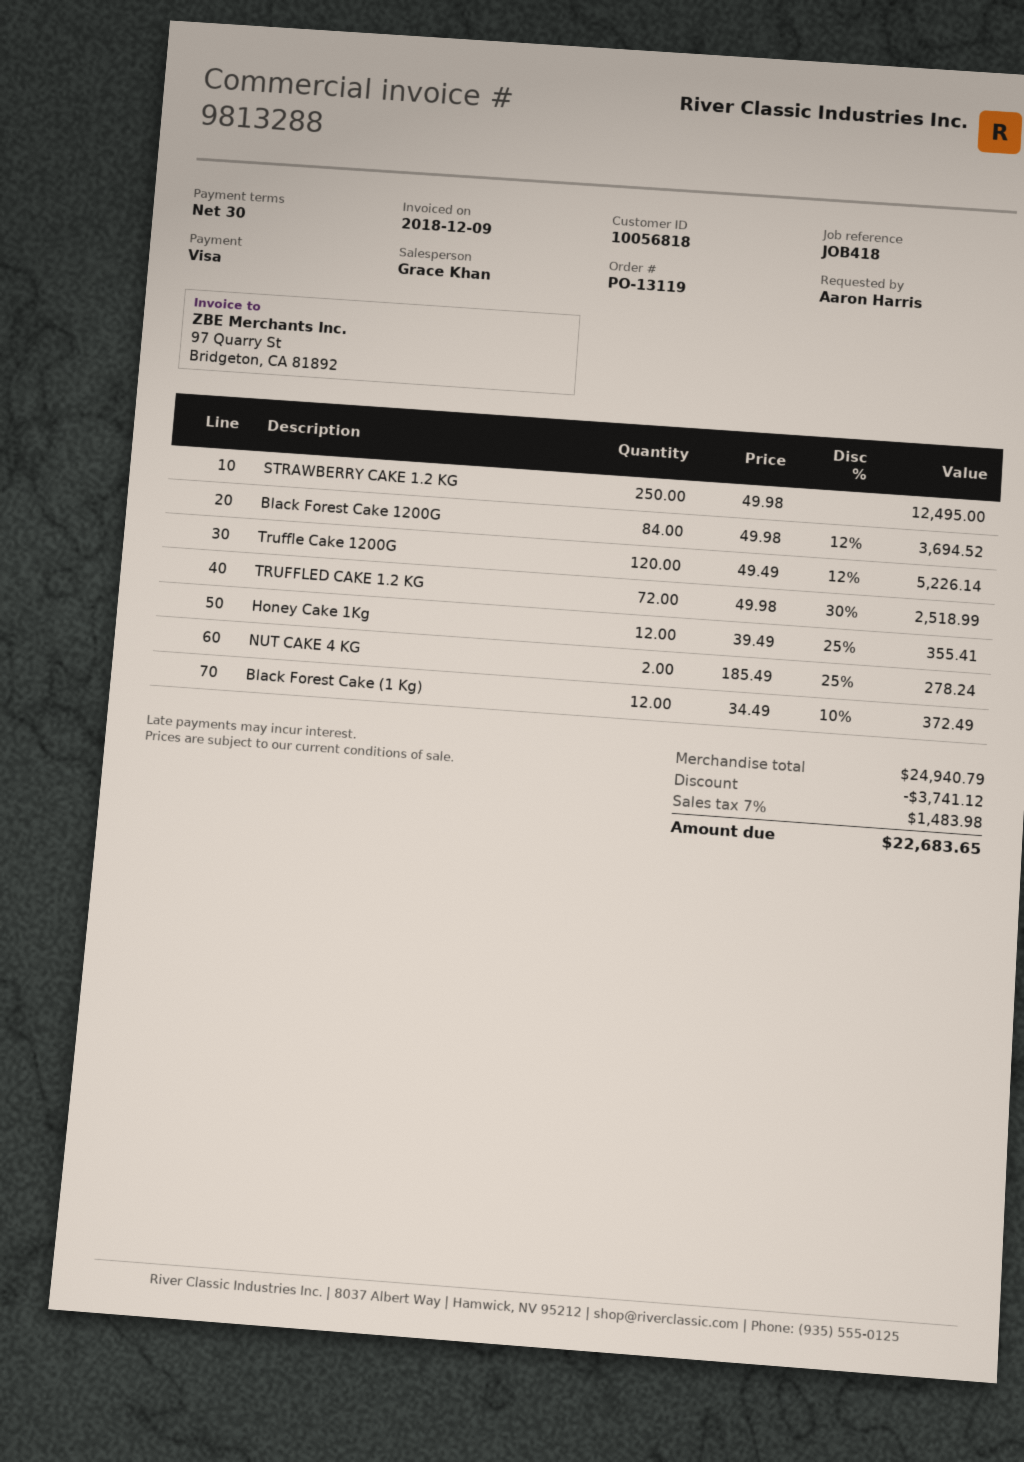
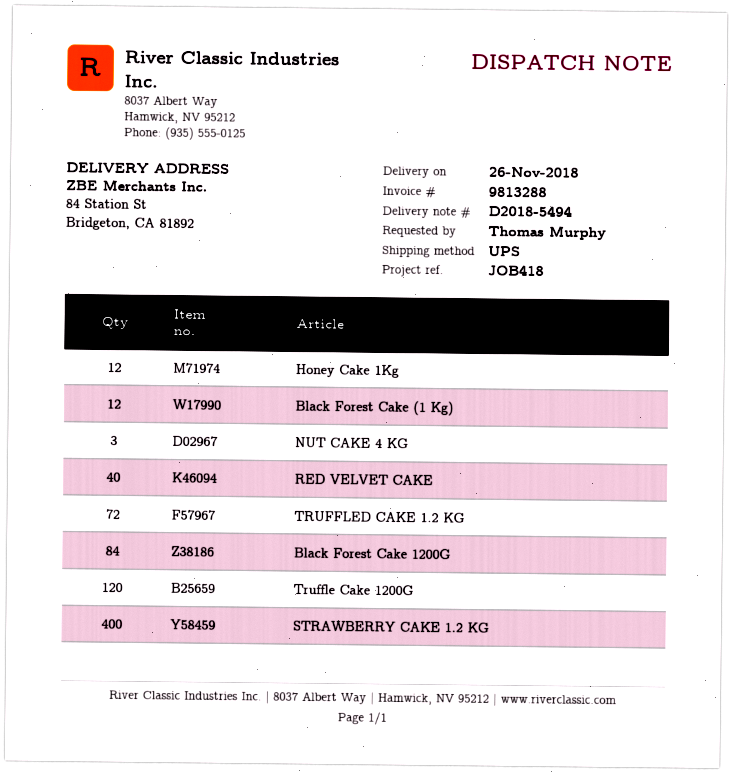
ordered by: Aaron Harris -> Thomas Murphy
STRAWBERRY CAKE 1.2 KG: 250 -> 400
NUT CAKE 4 KG: 2 -> 3
RED VELVET CAKE: none -> 40

